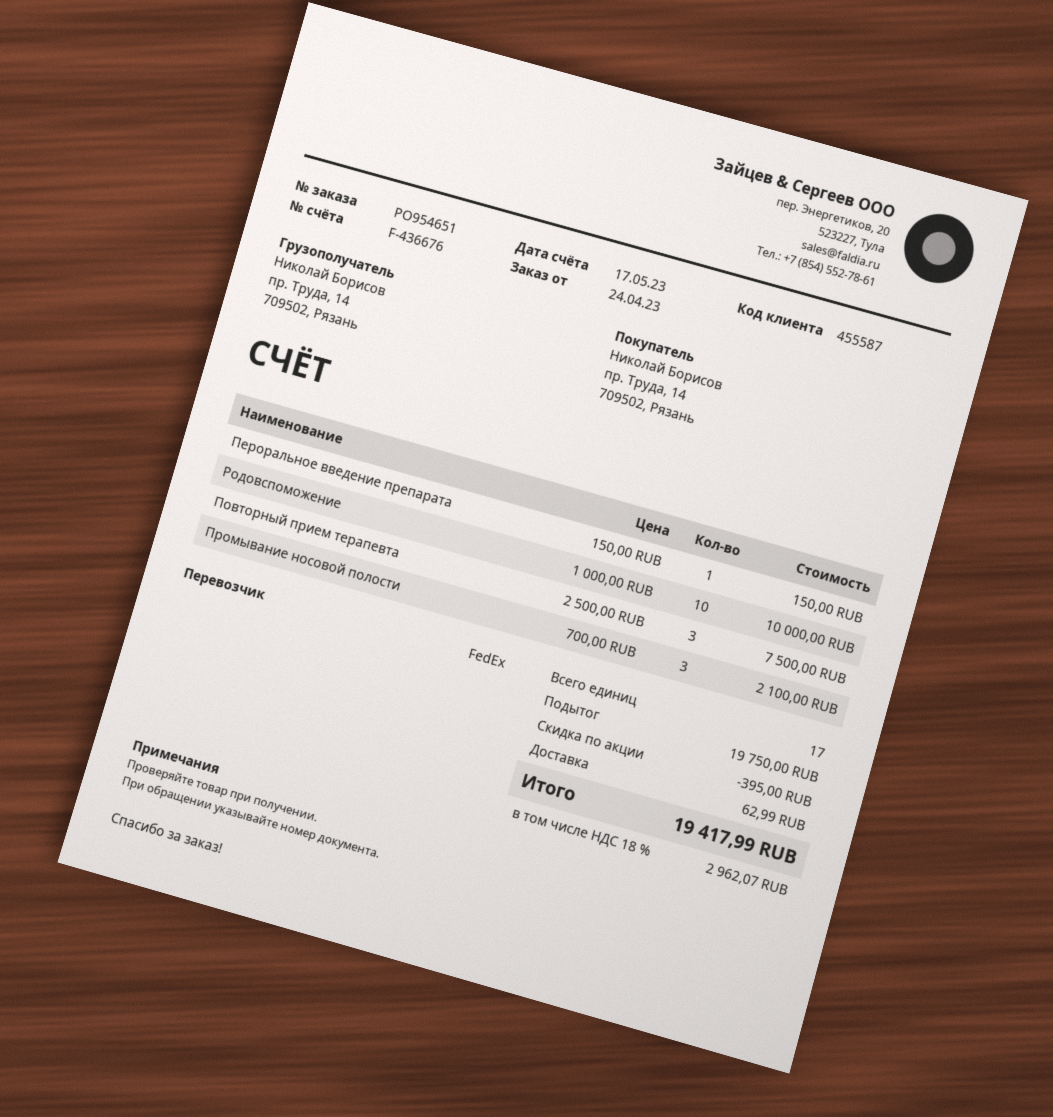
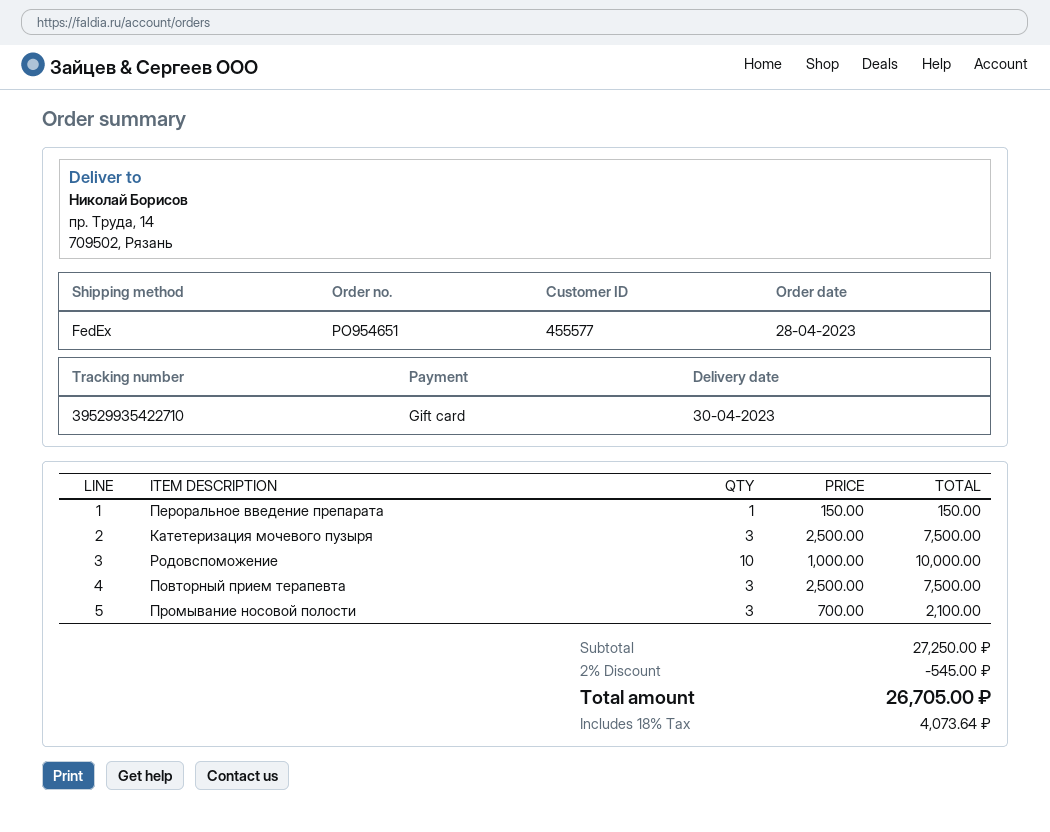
order date: 2023-04-24 -> 2023-04-28
customer number: 455587 -> 455577
Катетеризация мочевого пузыря: none -> 3 x 2500.00 = 7500.00
subtotal: 19750.00 -> 27250.00
discount: 395.00 -> 545.00
shipping: 62.99 -> none
tax: 18% = 2962.07 -> 18% = 4073.64
total: 19417.99 -> 26705.00

